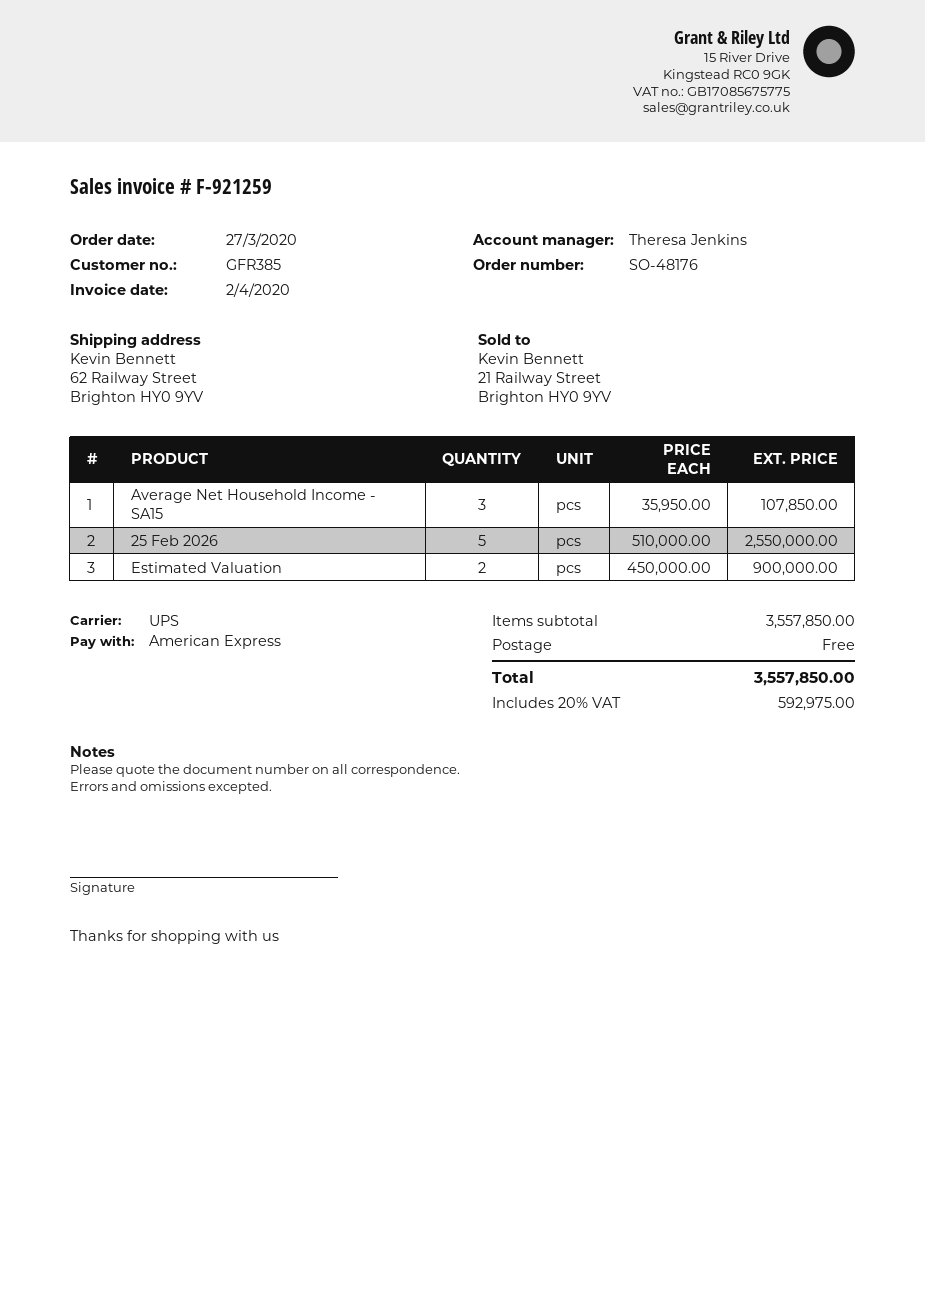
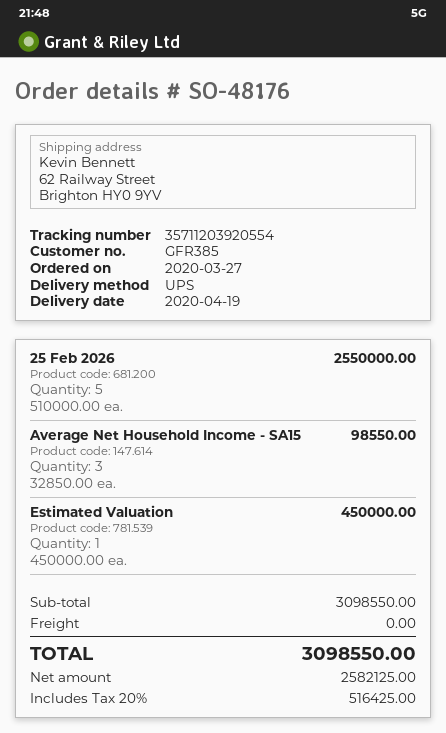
Average Net Household Income - SA15: 3 x 35950.00 = 107850.00 -> 3 x 32850.00 = 98550.00
Estimated Valuation: 2 x 450000.00 = 900000.00 -> 1 x 450000.00 = 450000.00
subtotal: 3557850.00 -> 3098550.00
tax: 20% = 592975.00 -> 20% = 516425.00
total: 3557850.00 -> 3098550.00

